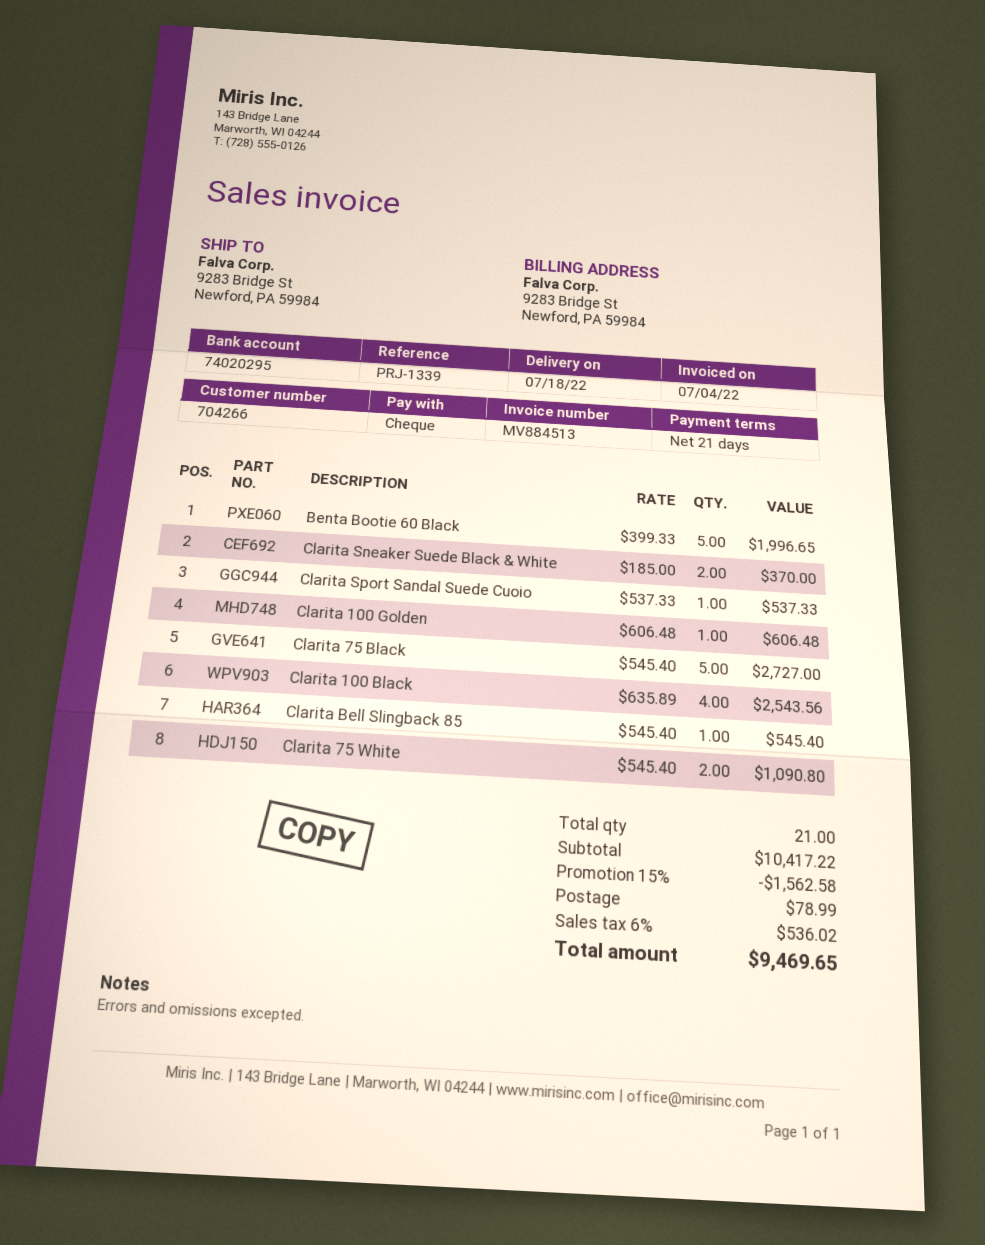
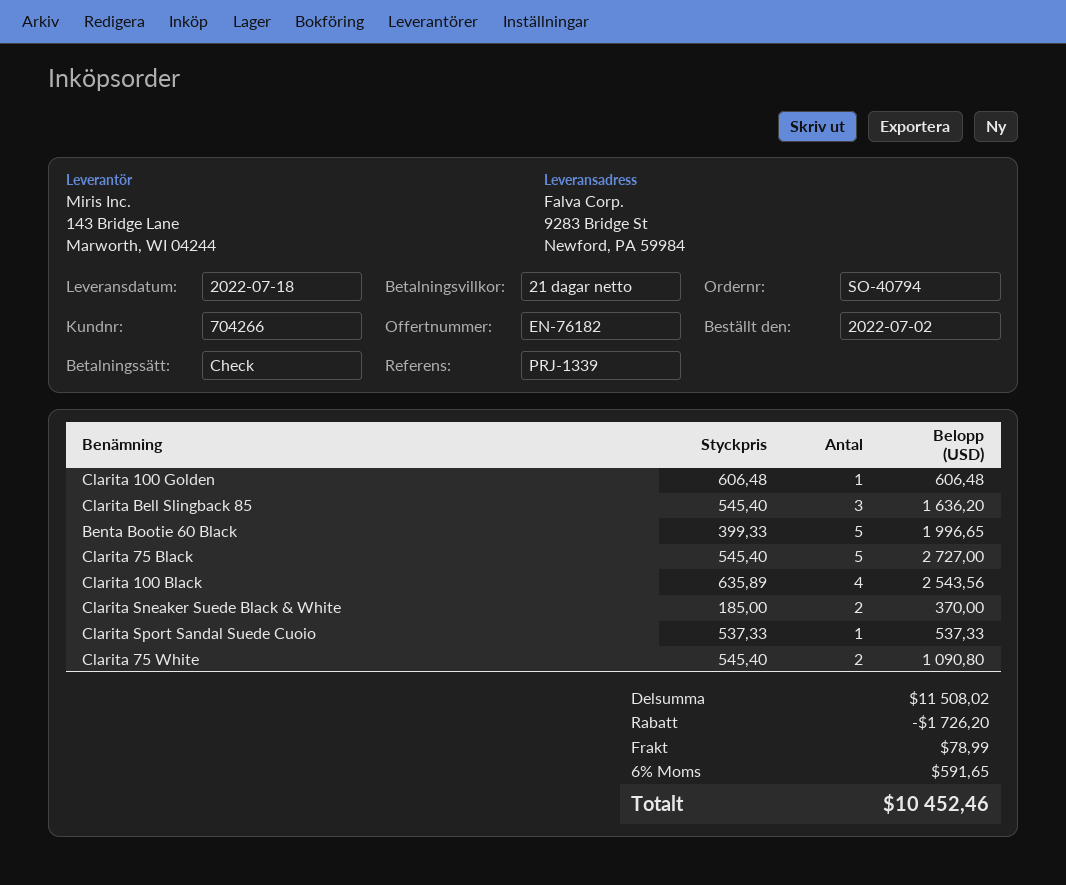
Clarita Bell Slingback 85: 1 x 545.40 = 545.40 -> 3 x 545.40 = 1636.20
subtotal: 10417.22 -> 11508.02
discount: 1562.58 -> 1726.20
tax: 6% = 536.02 -> 6% = 591.65
total: 9469.65 -> 10452.46

